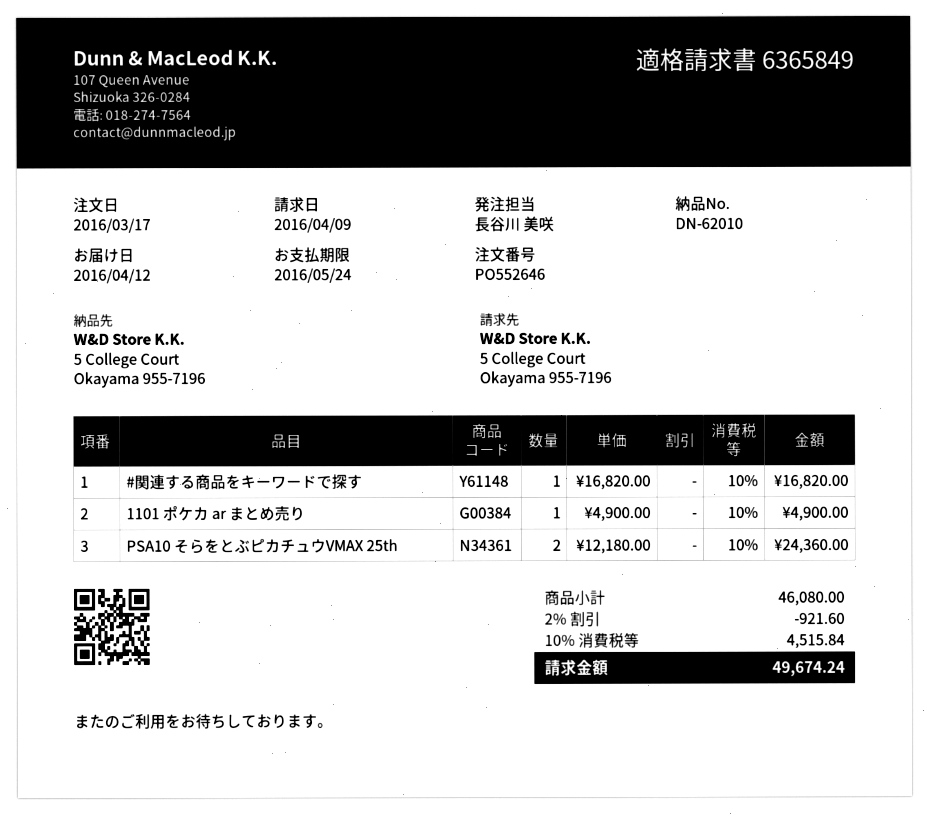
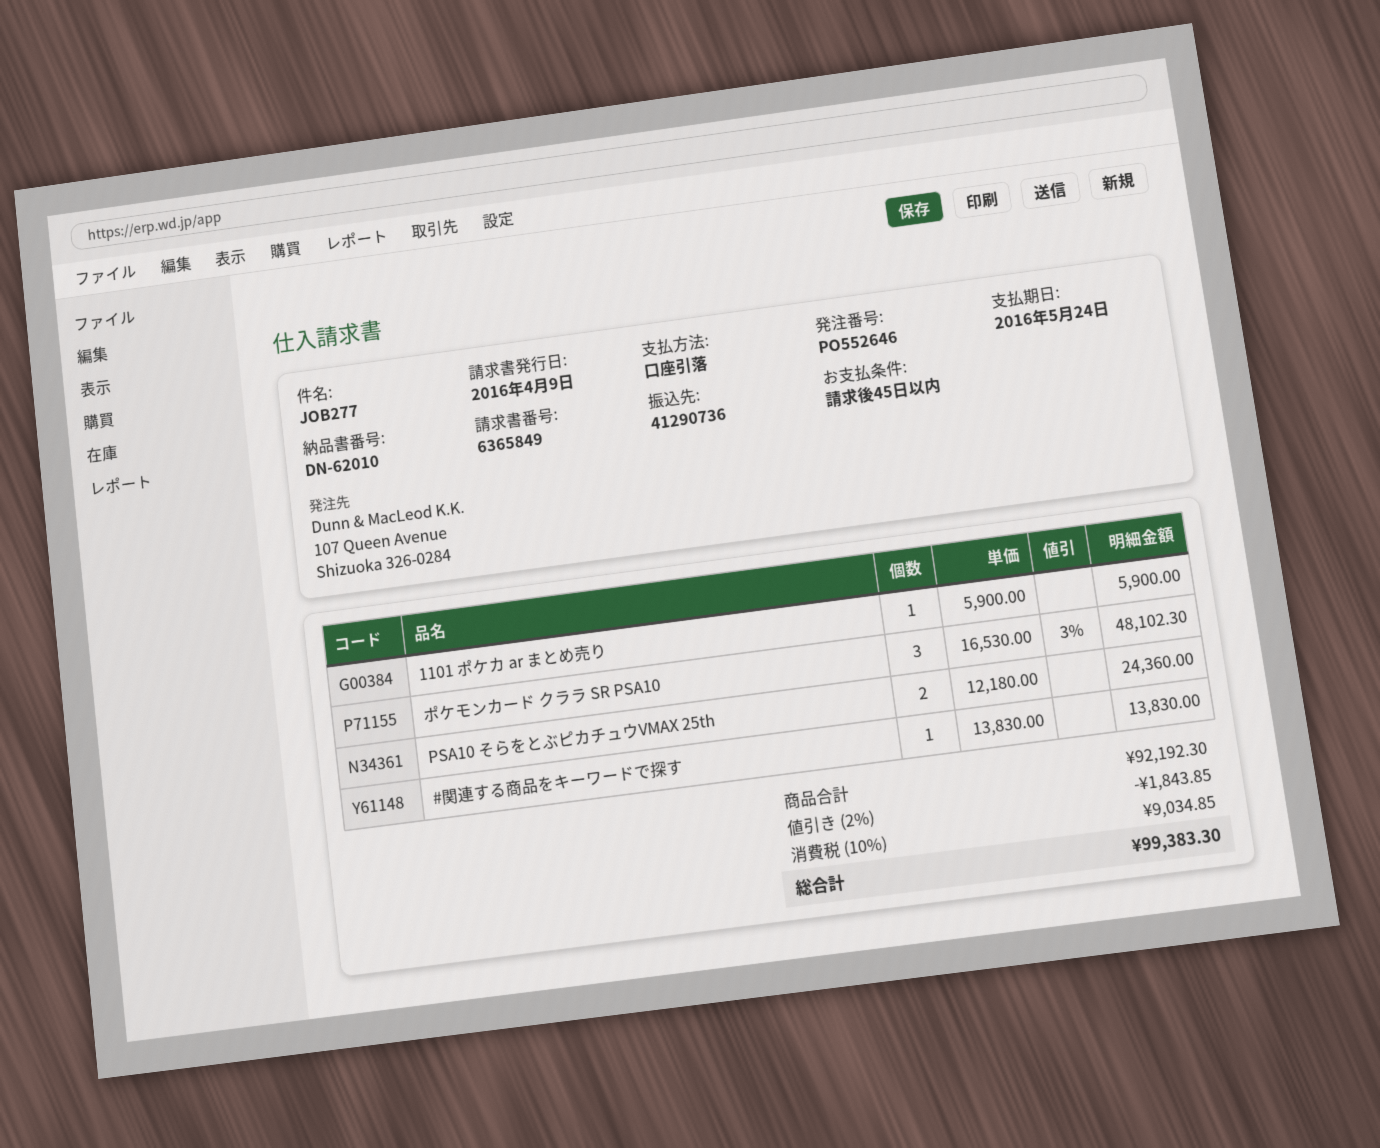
#関連する商品をキーワードで探す: 1 x 16820.00 = 16820.00 -> 1 x 13830.00 = 13830.00
1101 ポケカ ar まとめ売り: 1 x 4900.00 = 4900.00 -> 1 x 5900.00 = 5900.00
ポケモンカード クララ SR PSA10: none -> 3 x 16530.00 - 3% = 48102.30
subtotal: 46080.00 -> 92192.30
discount: 2% = 921.60 -> 2% = 1843.85
tax: 10% = 4515.84 -> 10% = 9034.85
total: 49674.24 -> 99383.30

